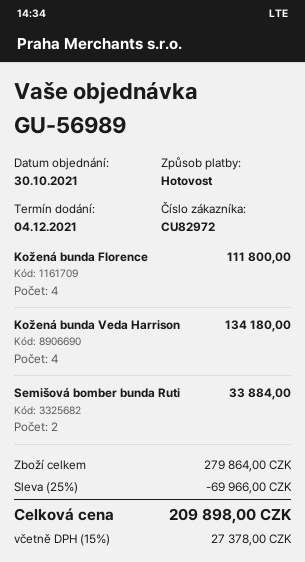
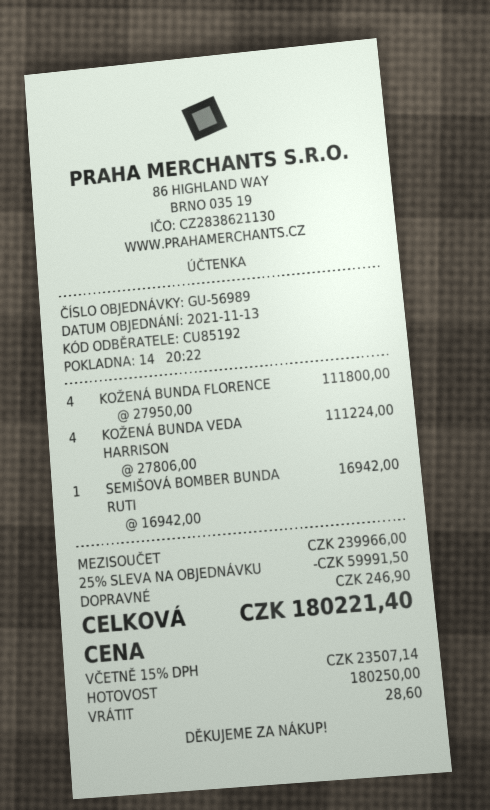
order date: 2021-10-30 -> 2021-11-13
customer number: CU82972 -> CU85192
Kožená bunda Veda Harrison: 4 for 134180.00 -> 4 for 111224.00
Semišová bomber bunda Ruti: 2 for 33884.00 -> 1 for 16942.00
subtotal: 279864.00 -> 239966.00
discount: 25% = 69966.00 -> 25% = 59991.50
shipping: none -> 246.90
tax: 15% = 27378.00 -> 15% = 23507.14
total: 209898.00 -> 180221.40

